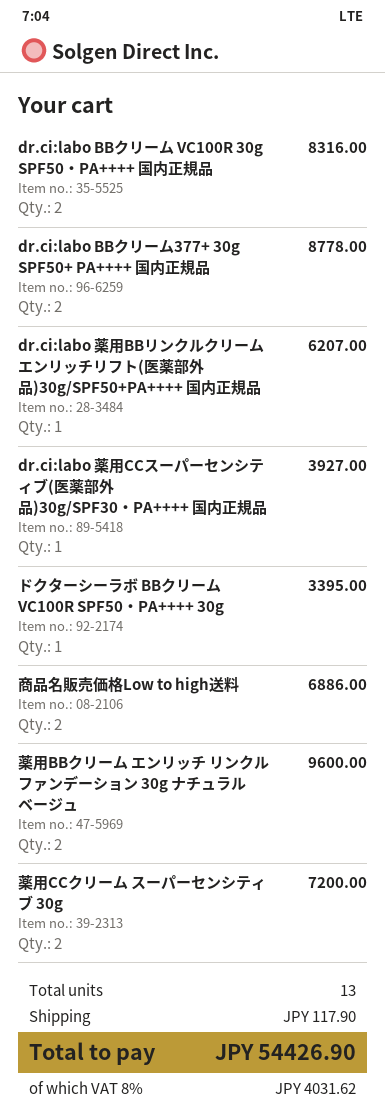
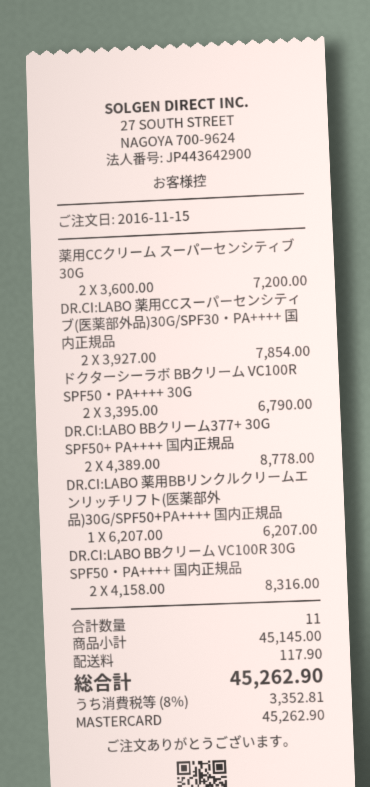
dr.ci:labo 薬用CCスーパーセンシティブ(医薬部外品)30g/SPF30・PA++++ 国内正規品: 1 for 3927.00 -> 2 for 7854.00
ドクターシーラボ BBクリーム VC100R SPF50・PA++++ 30g: 1 for 3395.00 -> 2 for 6790.00
商品名販売価格Low to high送料: 2 for 6886.00 -> none
薬用BBクリーム エンリッチ リンクル ファンデーション 30g ナチュラルベージュ: 2 for 9600.00 -> none
total quantity: 13 -> 11
tax: 8% = 4031.62 -> 8% = 3352.81
total: 54426.90 -> 45262.90

